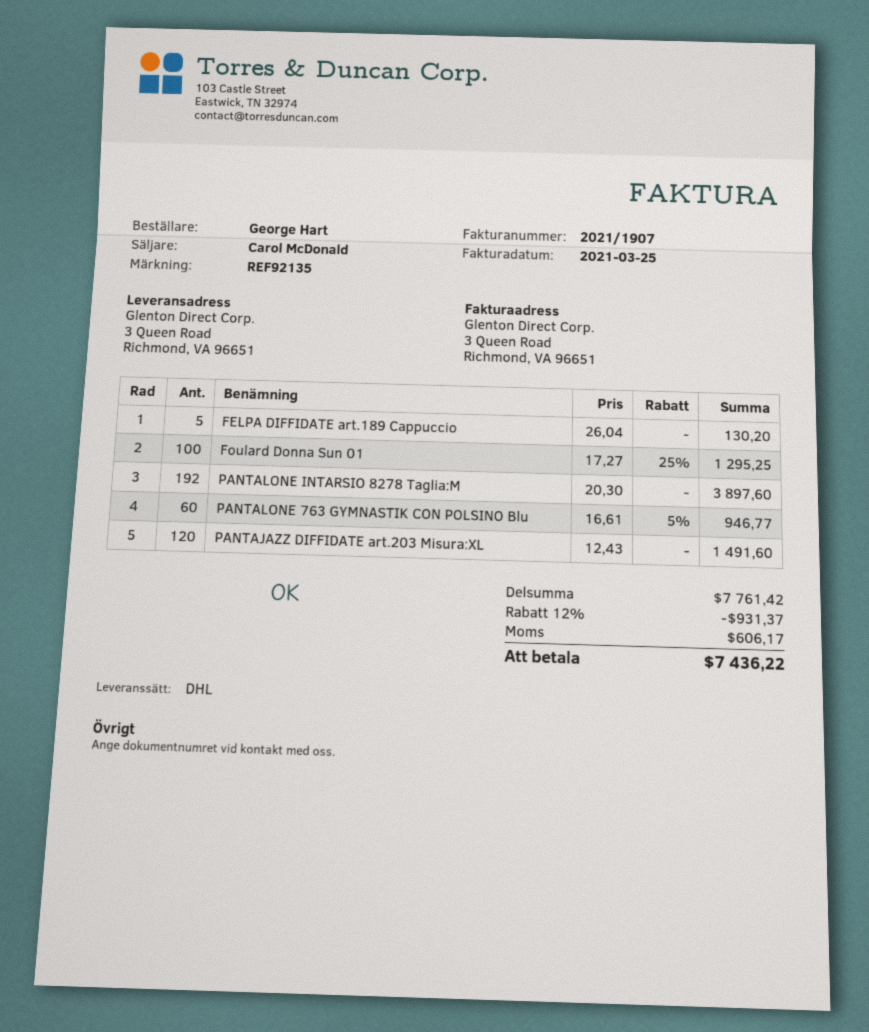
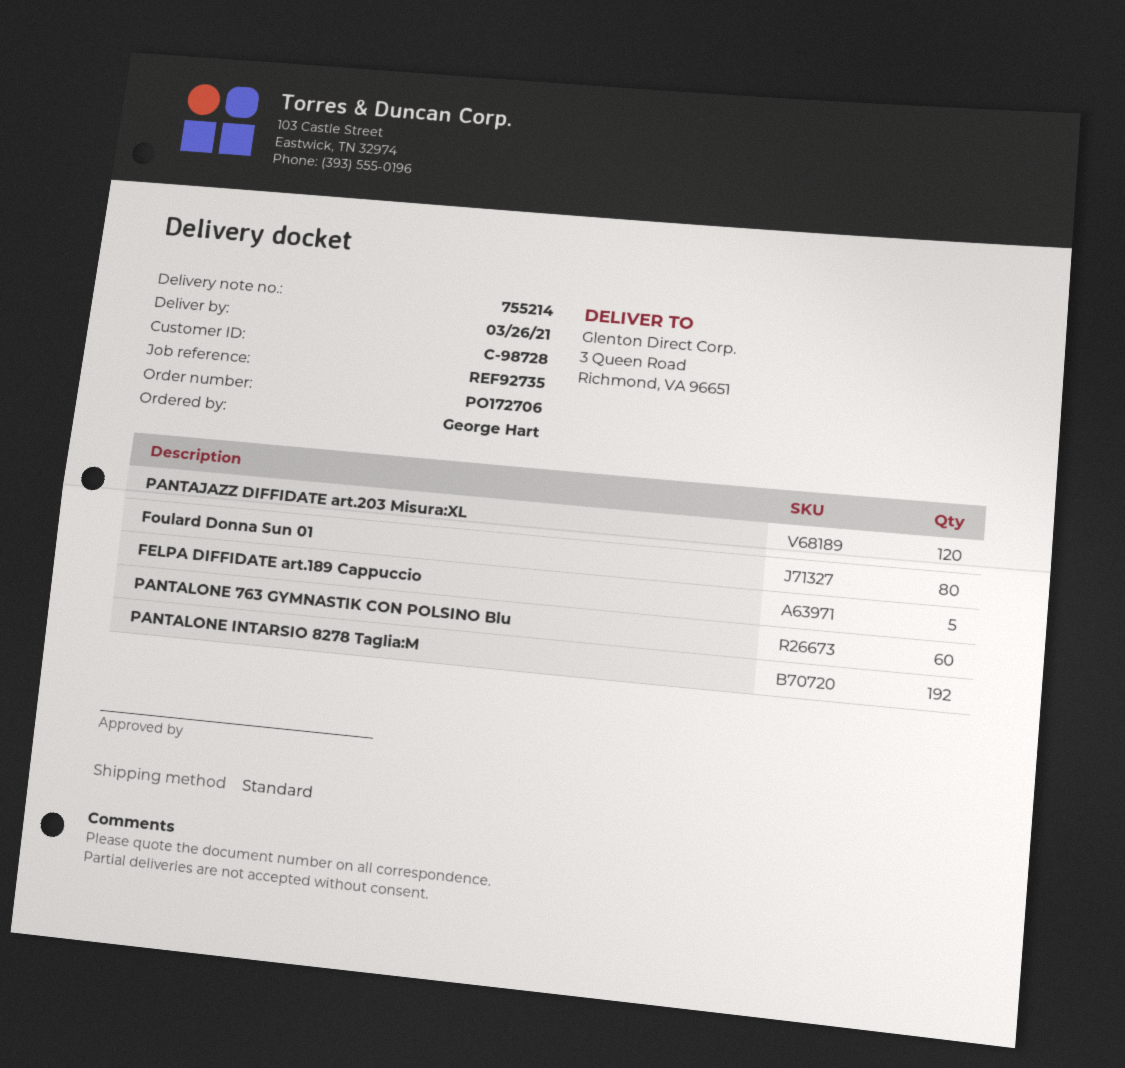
reference: REF92135 -> REF92735
shipping method: DHL -> standard
Foulard Donna Sun 01: 100 -> 80

